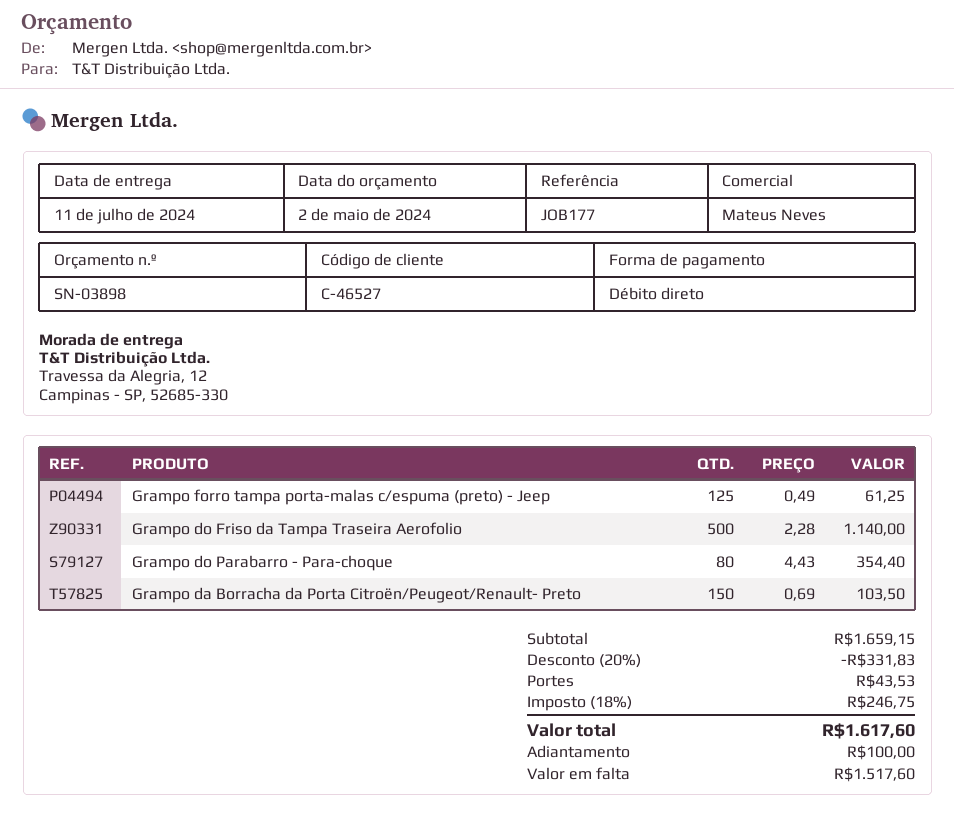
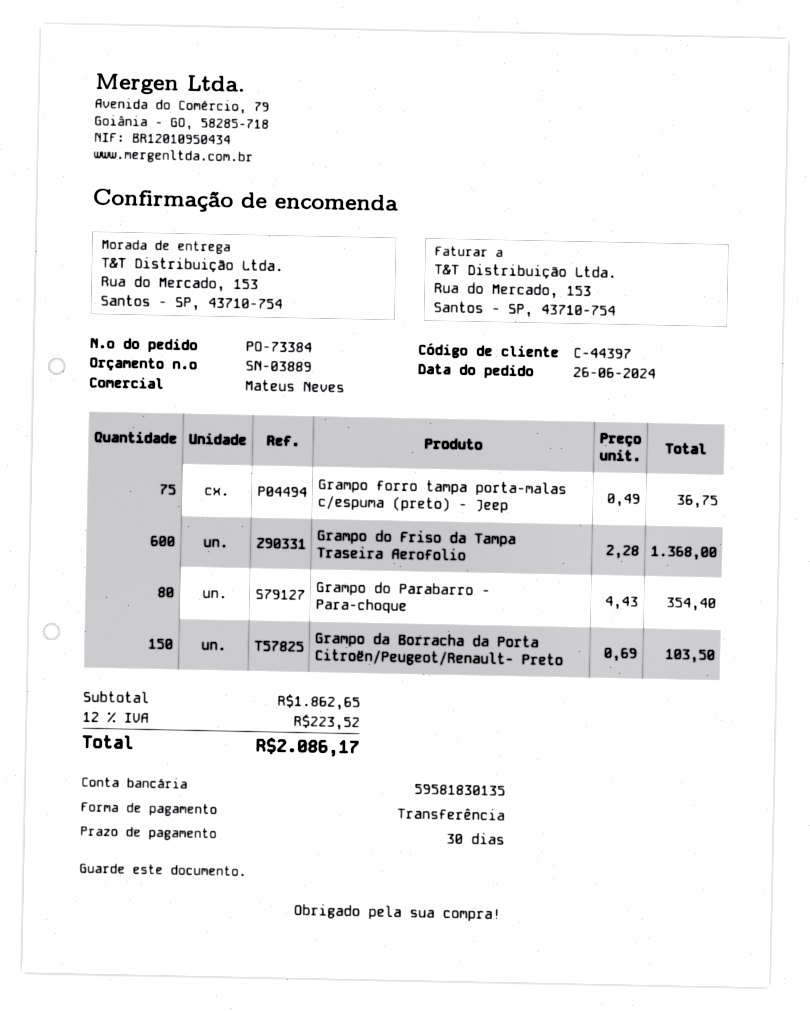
quote number: SN-03898 -> SN-03889
customer number: C-46527 -> C-44397
payment method: direct debit -> bank transfer
ship to: Travessa da Alegria, 12, Campinas - SP, 52685-330 -> Rua do Mercado, 153, Santos - SP, 43710-754
Grampo forro tampa porta-malas c/espuma (preto) - Jeep: 125 x 0.49 = 61.25 -> 75 x 0.49 = 36.75
Grampo do Friso da Tampa Traseira Aerofolio: 500 x 2.28 = 1140.00 -> 600 x 2.28 = 1368.00
subtotal: 1659.15 -> 1862.65
discount: 20% = 331.83 -> none
shipping: 43.53 -> none
tax: 18% = 246.75 -> 12% = 223.52
total: 1617.60 -> 2086.17

